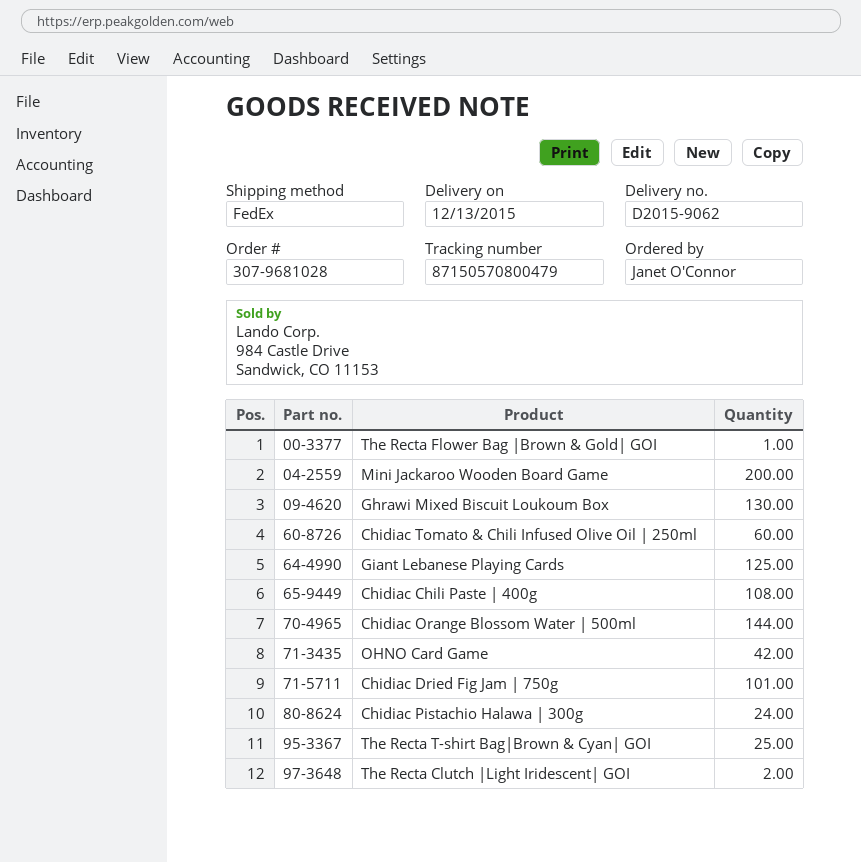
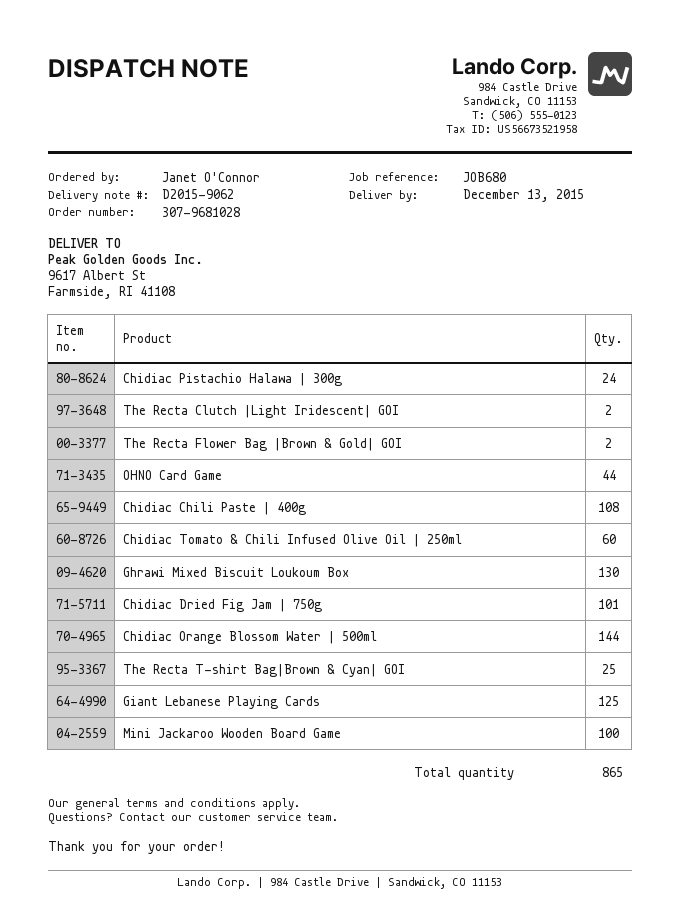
The Recta Flower Bag |Brown & Gold| GOI: 1 -> 2
Mini Jackaroo Wooden Board Game: 200 -> 100
OHNO Card Game: 42 -> 44

